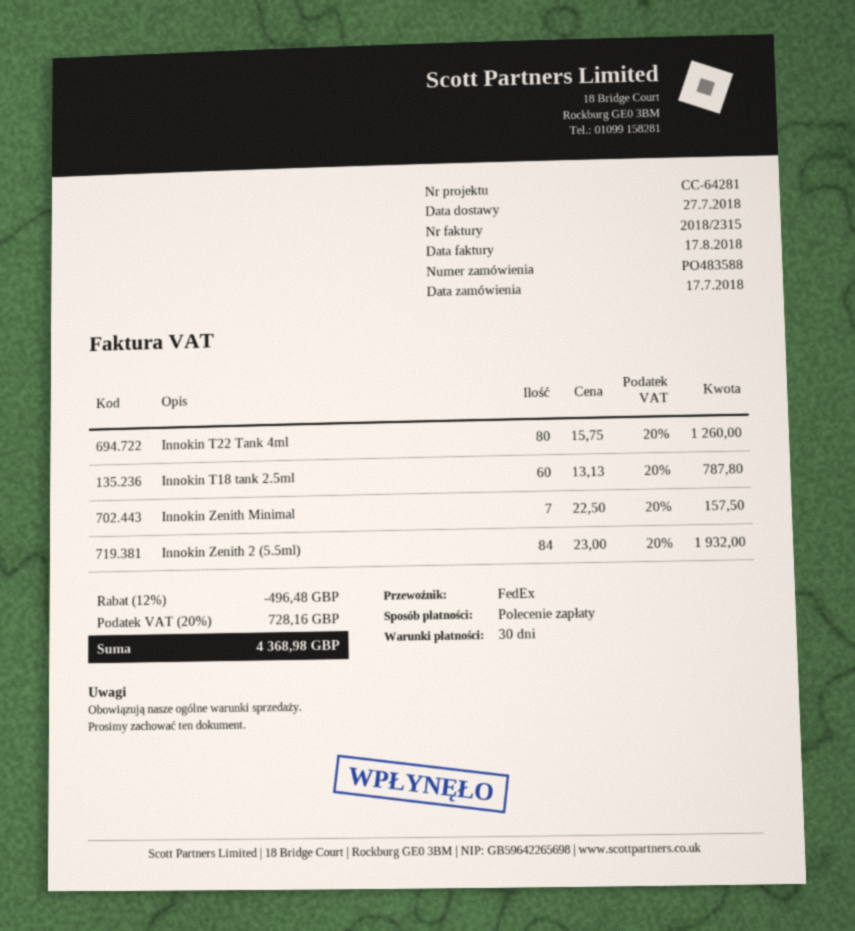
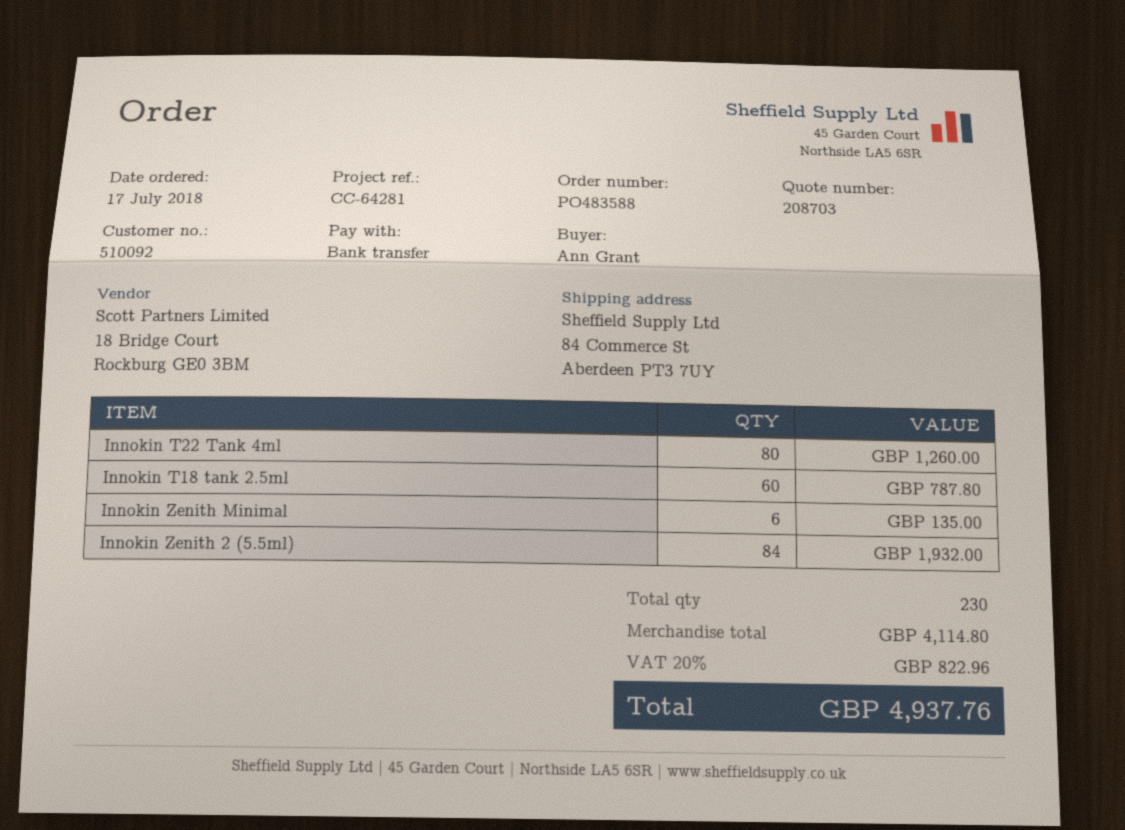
payment method: direct debit -> bank transfer
Innokin Zenith Minimal: 7 for 157.50 -> 6 for 135.00
discount: 12% = 496.48 -> none
tax: 20% = 728.16 -> 20% = 822.96
total: 4368.98 -> 4937.76

